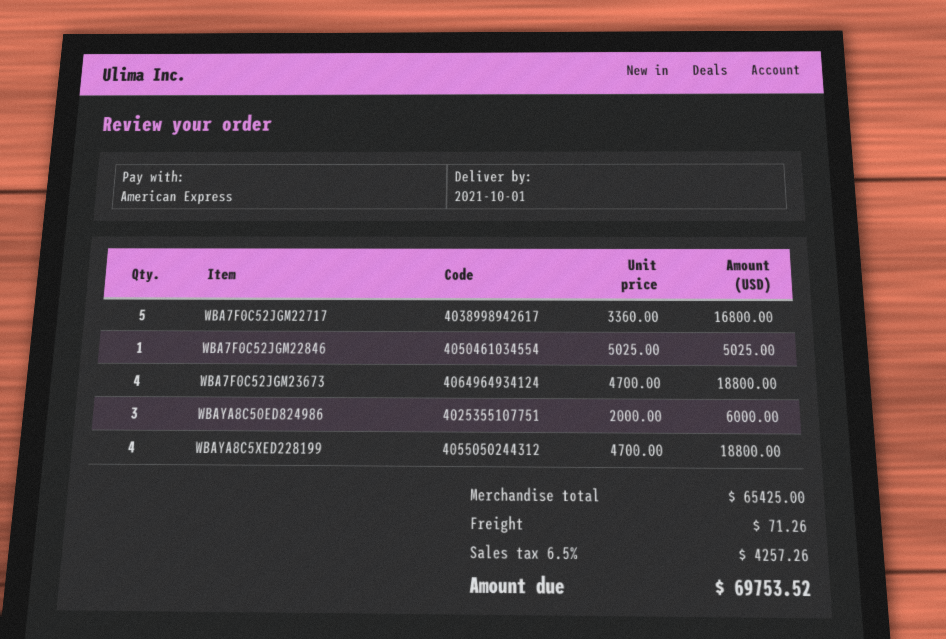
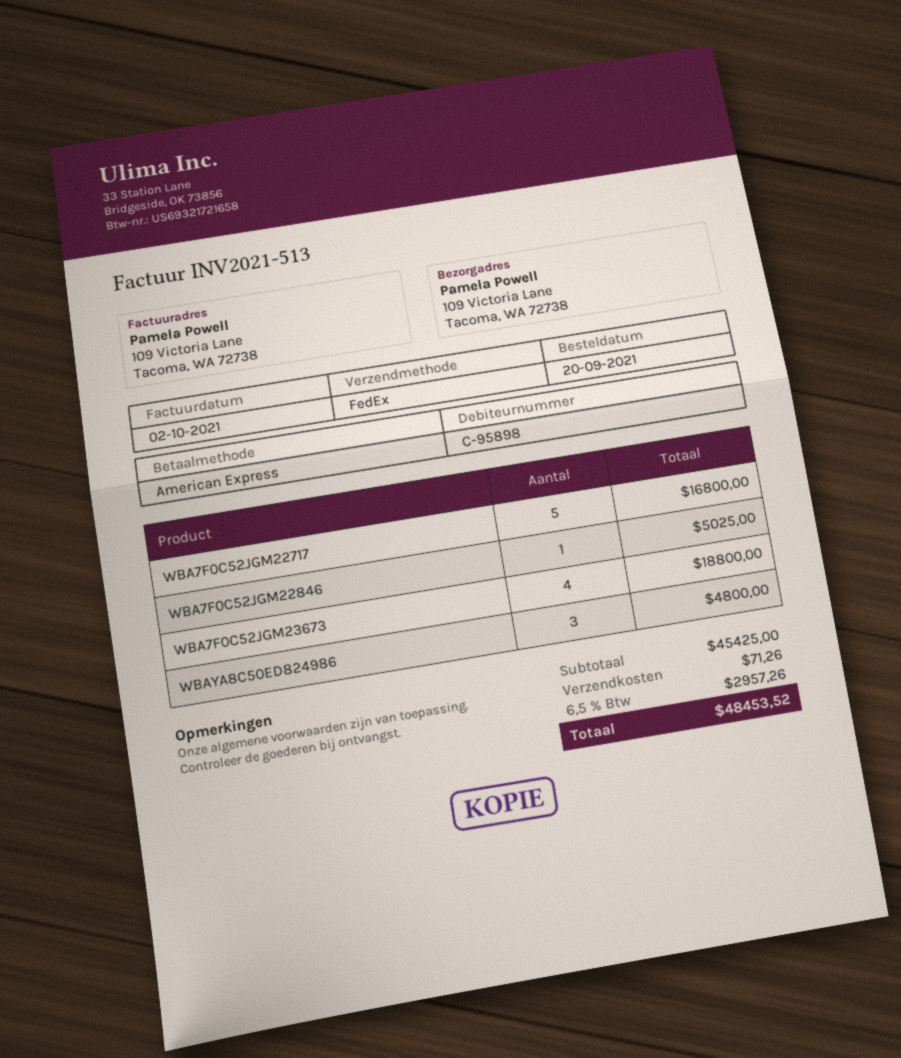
WBAYA8C50ED824986: 3 for 6000.00 -> 3 for 4800.00
WBAYA8C5XED228199: 4 for 18800.00 -> none
subtotal: 65425.00 -> 45425.00
tax: 6.5% = 4257.26 -> 6.5% = 2957.26
total: 69753.52 -> 48453.52

